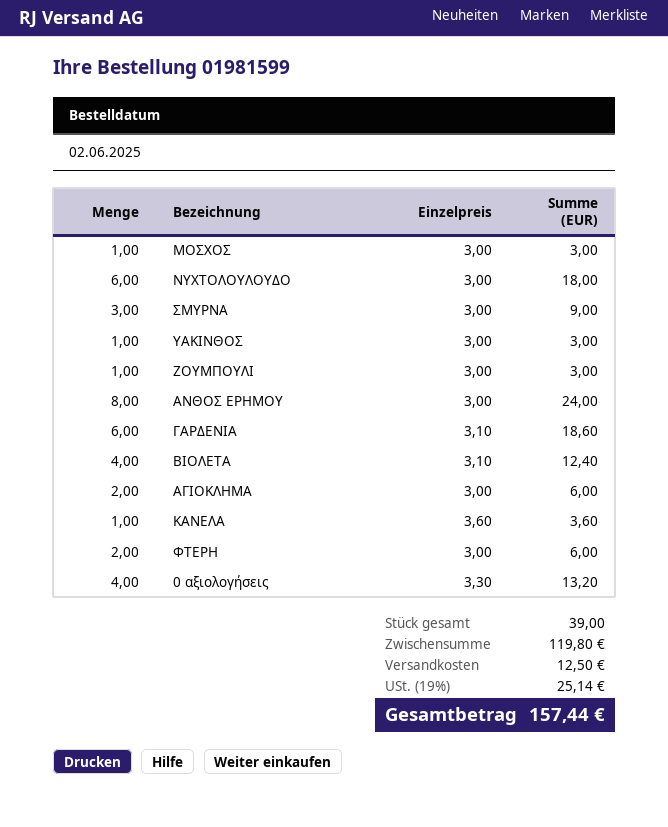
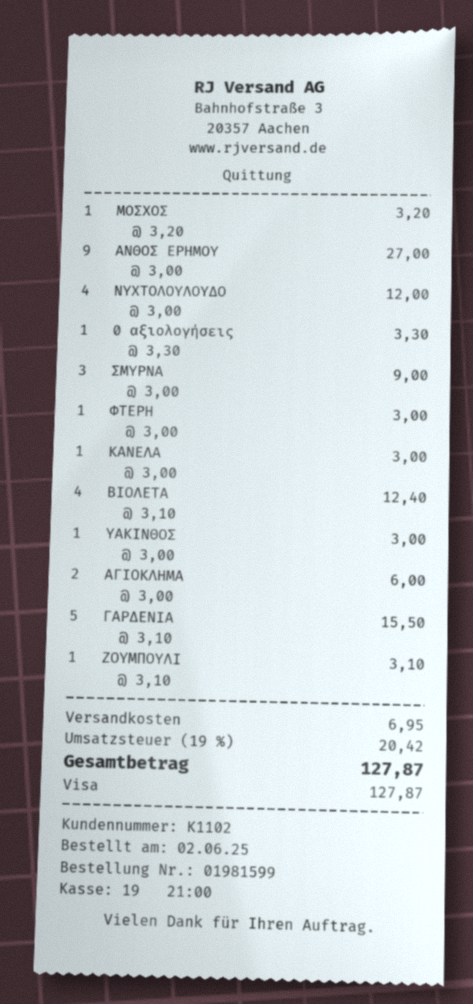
ΜΟΣΧΟΣ: 1 x 3.00 = 3.00 -> 1 x 3.20 = 3.20
ΝΥΧΤΟΛΟΥΛΟΥΔΟ: 6 x 3.00 = 18.00 -> 4 x 3.00 = 12.00
ΖΟΥΜΠΟΥΛΙ: 1 x 3.00 = 3.00 -> 1 x 3.10 = 3.10
ΑΝΘΟΣ ΕΡΗΜΟΥ: 8 x 3.00 = 24.00 -> 9 x 3.00 = 27.00
ΓΑΡΔΕΝΙΑ: 6 x 3.10 = 18.60 -> 5 x 3.10 = 15.50
ΚΑΝΕΛΑ: 1 x 3.60 = 3.60 -> 1 x 3.00 = 3.00
ΦΤΕΡΗ: 2 x 3.00 = 6.00 -> 1 x 3.00 = 3.00
0 αξιολογήσεις: 4 x 3.30 = 13.20 -> 1 x 3.30 = 3.30
shipping: 12.50 -> 6.95
tax: 19% = 25.14 -> 19% = 20.42
total: 157.44 -> 127.87

